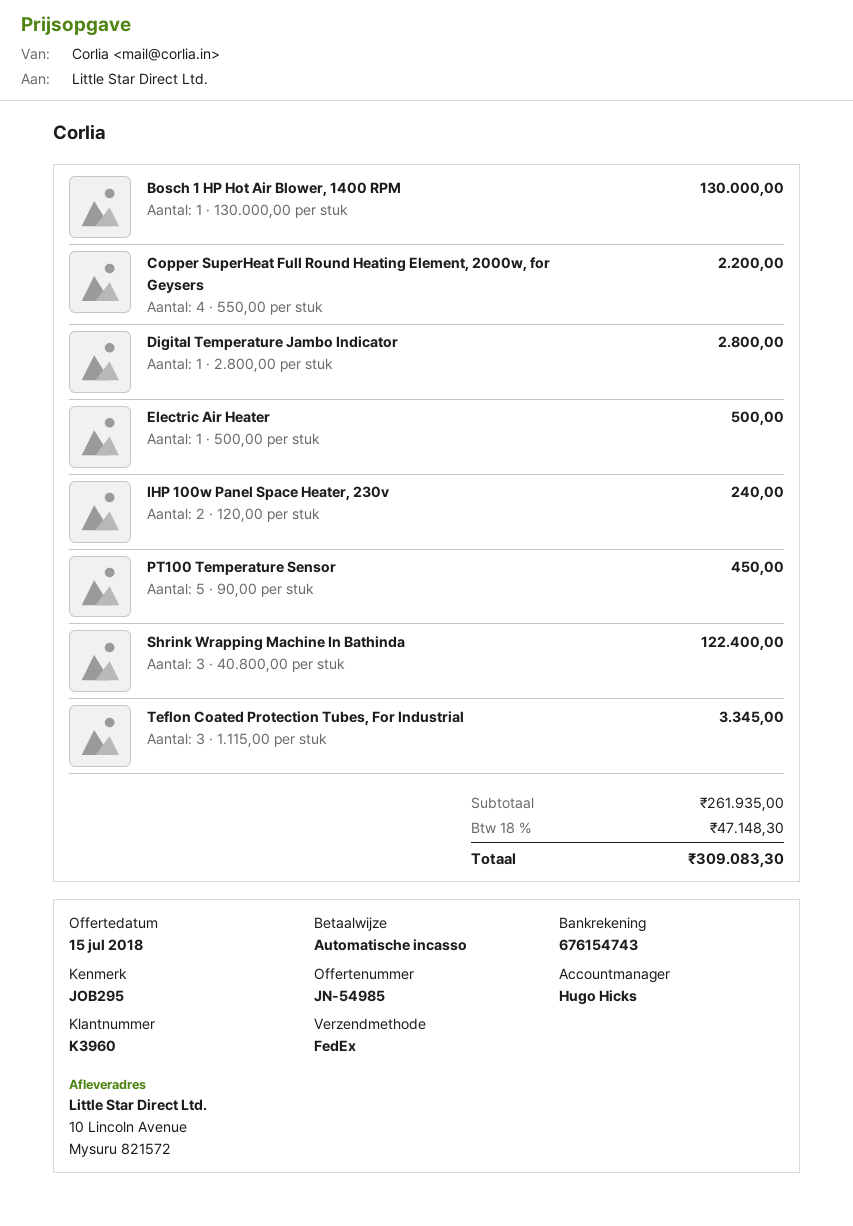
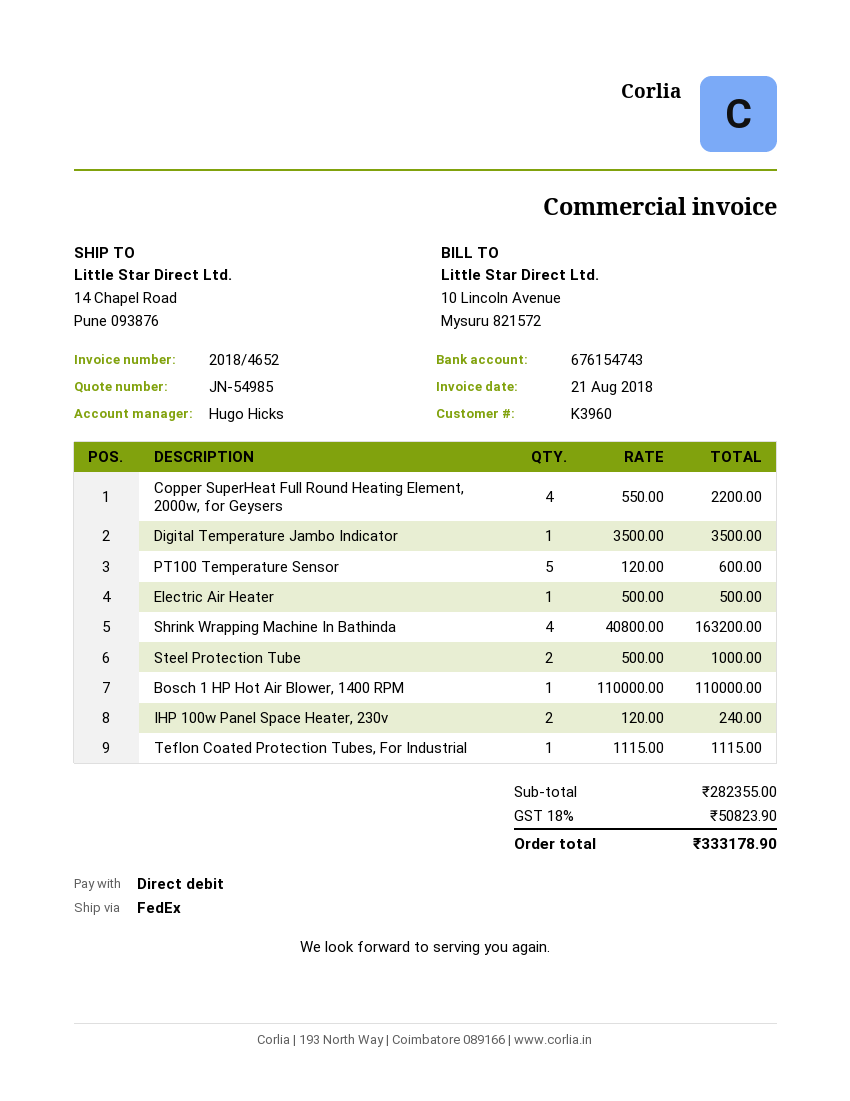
ship to: 10 Lincoln Avenue, Mysuru 821572 -> 14 Chapel Road, Pune 093876
Bosch 1 HP Hot Air Blower, 1400 RPM: 1 x 130000.00 = 130000.00 -> 1 x 110000.00 = 110000.00
Digital Temperature Jambo Indicator: 1 x 2800.00 = 2800.00 -> 1 x 3500.00 = 3500.00
PT100 Temperature Sensor: 5 x 90.00 = 450.00 -> 5 x 120.00 = 600.00
Shrink Wrapping Machine In Bathinda: 3 x 40800.00 = 122400.00 -> 4 x 40800.00 = 163200.00
Teflon Coated Protection Tubes, For Industrial: 3 x 1115.00 = 3345.00 -> 1 x 1115.00 = 1115.00
Steel Protection Tube: none -> 2 x 500.00 = 1000.00
subtotal: 261935.00 -> 282355.00
tax: 18% = 47148.30 -> 18% = 50823.90
total: 309083.30 -> 333178.90

